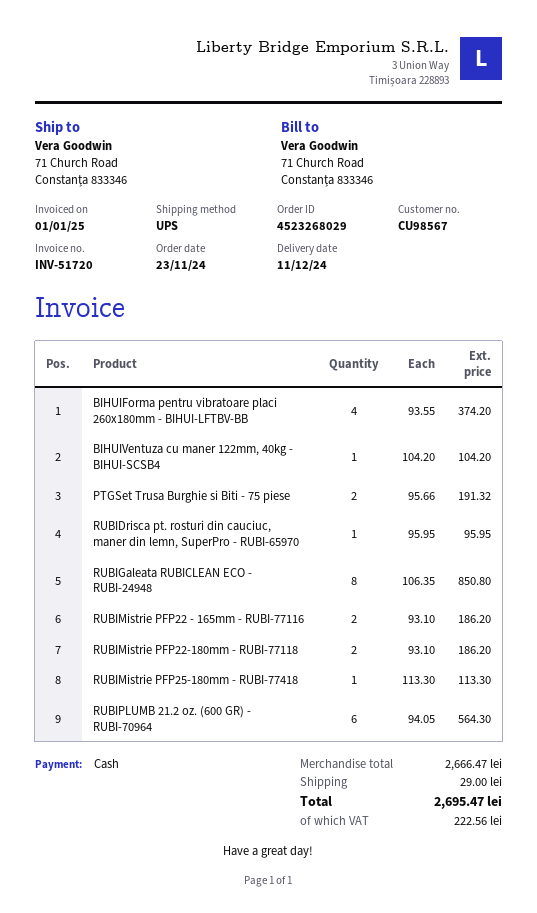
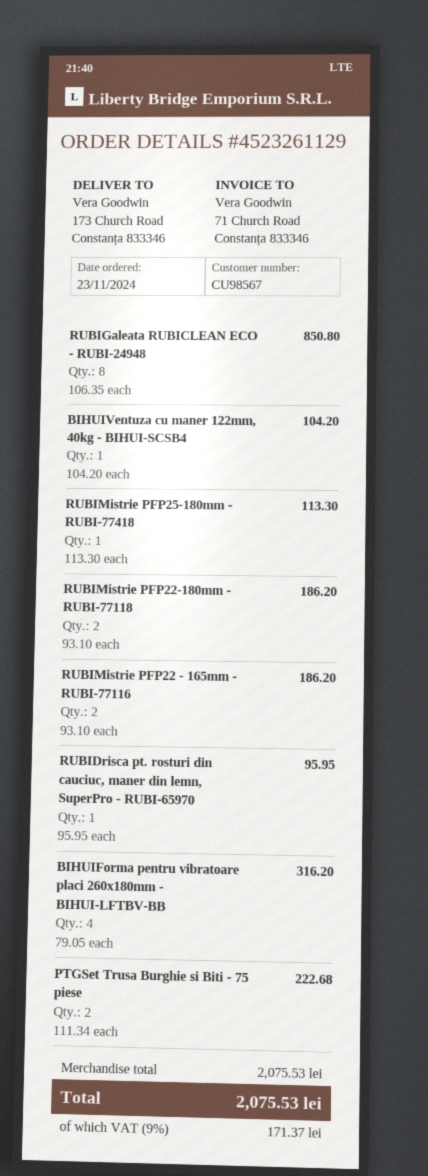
order number: 4523268029 -> 4523261129
ship to: 71 Church Road, Constanța 833346 -> 173 Church Road, Constanța 833346
BIHUIForma pentru vibratoare placi 260x180mm - BIHUI-LFTBV-BB: 4 x 93.55 = 374.20 -> 4 x 79.05 = 316.20
PTGSet Trusa Burghie si Biti - 75 piese: 2 x 95.66 = 191.32 -> 2 x 111.34 = 222.68
RUBIPLUMB 21.2 oz. (600 GR) - RUBI-70964: 6 x 94.05 = 564.30 -> none
subtotal: 2666.47 -> 2075.53
shipping: 29.00 -> none
tax: 222.56 -> 171.37
total: 2695.47 -> 2075.53

